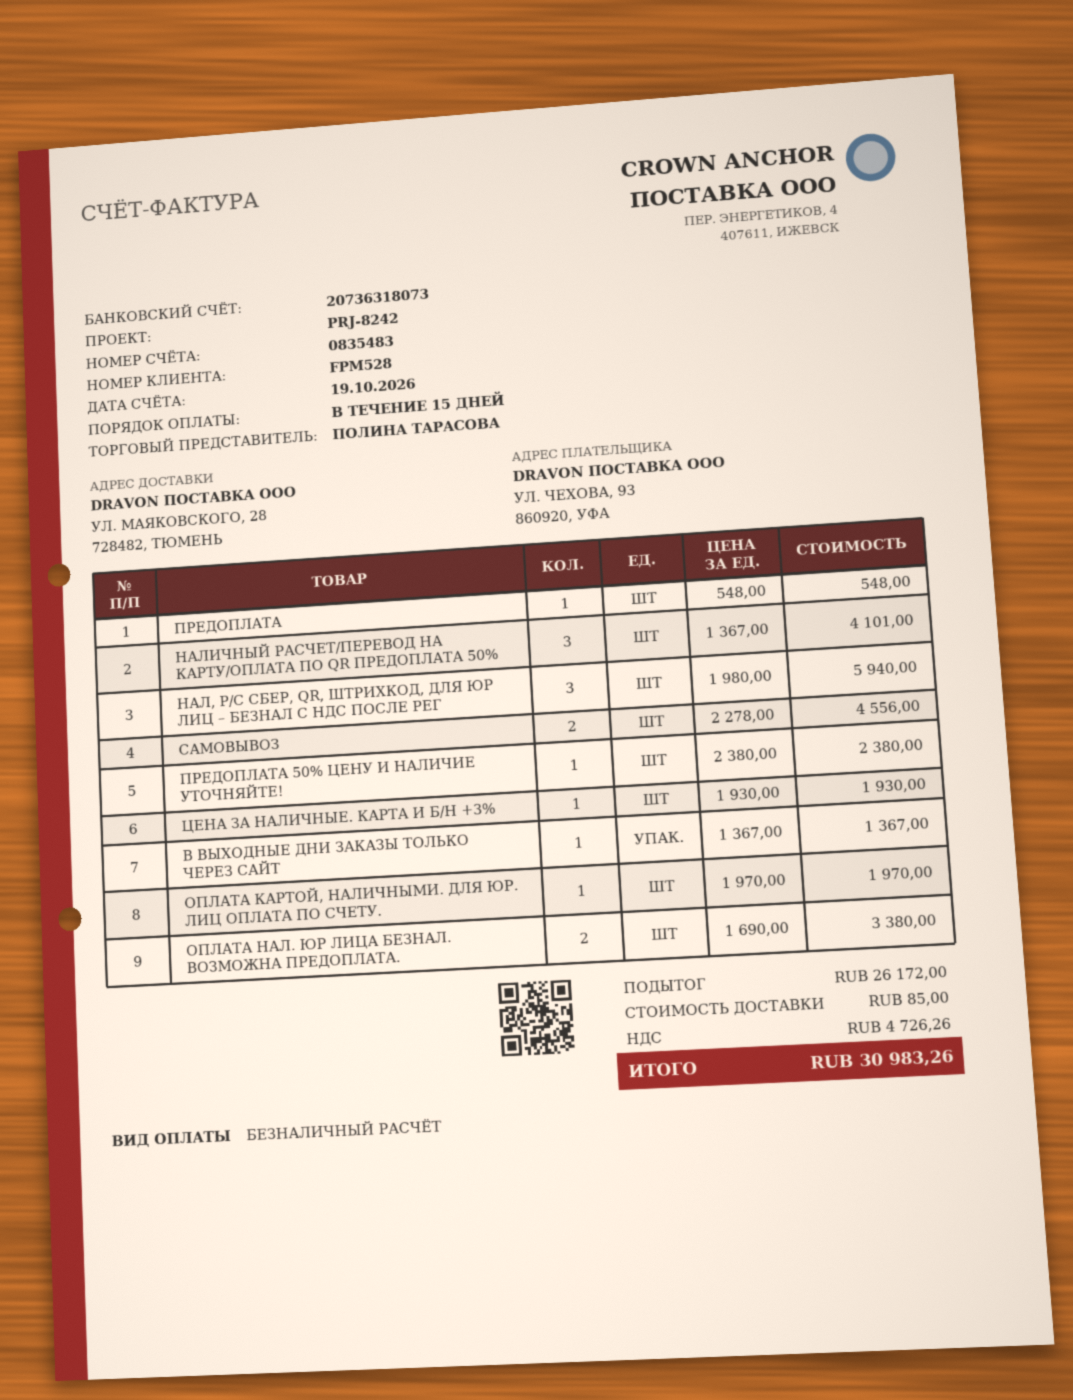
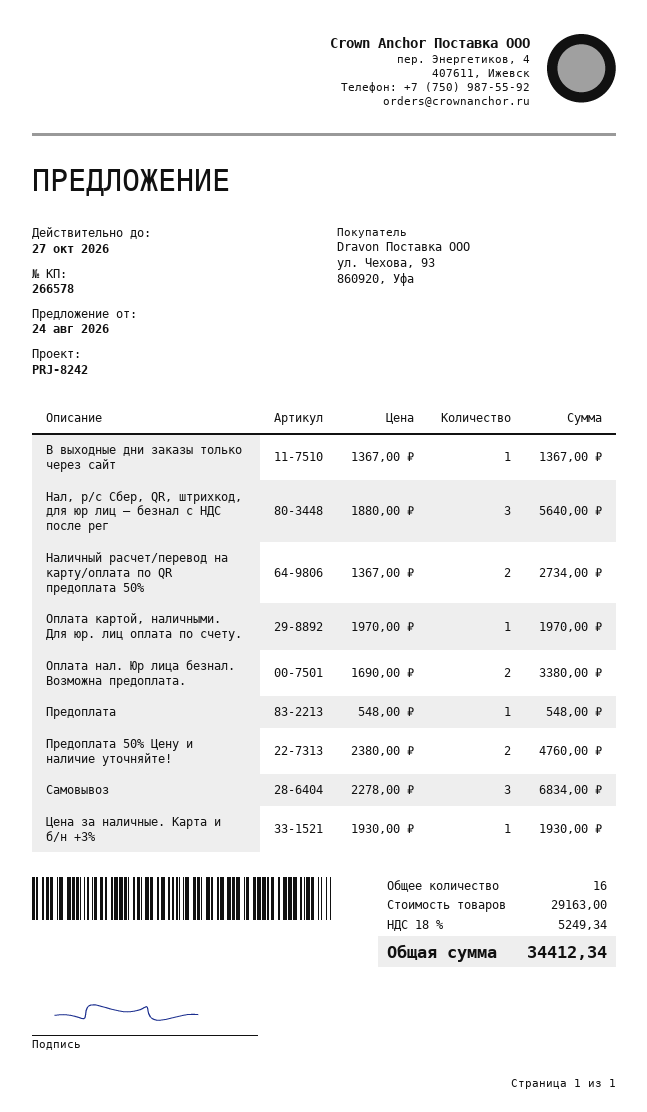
НАЛИЧНЫЙ РАСЧЕТ/ПЕРЕВОД НА КАРТУ/ОПЛАТА ПО QR ПРЕДОПЛАТА 50%: 3 x 1367.00 = 4101.00 -> 2 x 1367.00 = 2734.00
НАЛ, Р/С СБЕР, QR, ШТРИХКОД, ДЛЯ ЮР ЛИЦ – БЕЗНАЛ С НДС ПОСЛЕ РЕГ: 3 x 1980.00 = 5940.00 -> 3 x 1880.00 = 5640.00
САМОВЫВОЗ: 2 x 2278.00 = 4556.00 -> 3 x 2278.00 = 6834.00
ПРЕДОПЛАТА 50% ЦЕНУ И НАЛИЧИЕ УТОЧНЯЙТЕ!: 1 x 2380.00 = 2380.00 -> 2 x 2380.00 = 4760.00
subtotal: 26172.00 -> 29163.00
shipping: 85.00 -> none
tax: 4726.26 -> 5249.34
total: 30983.26 -> 34412.34

